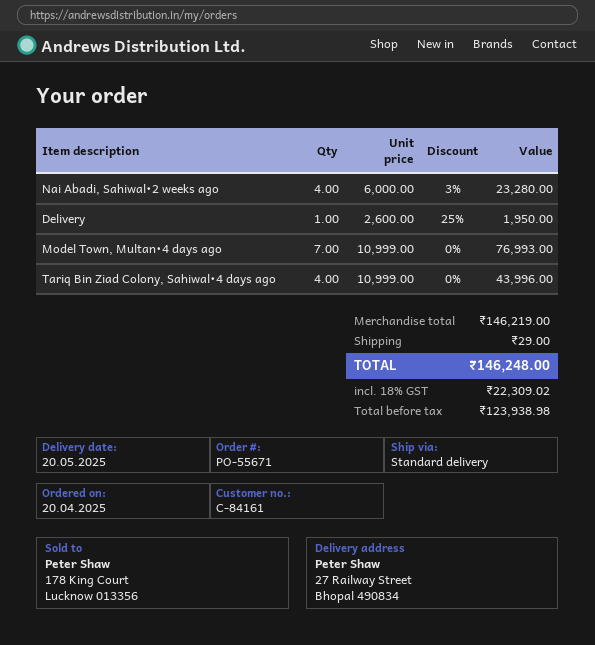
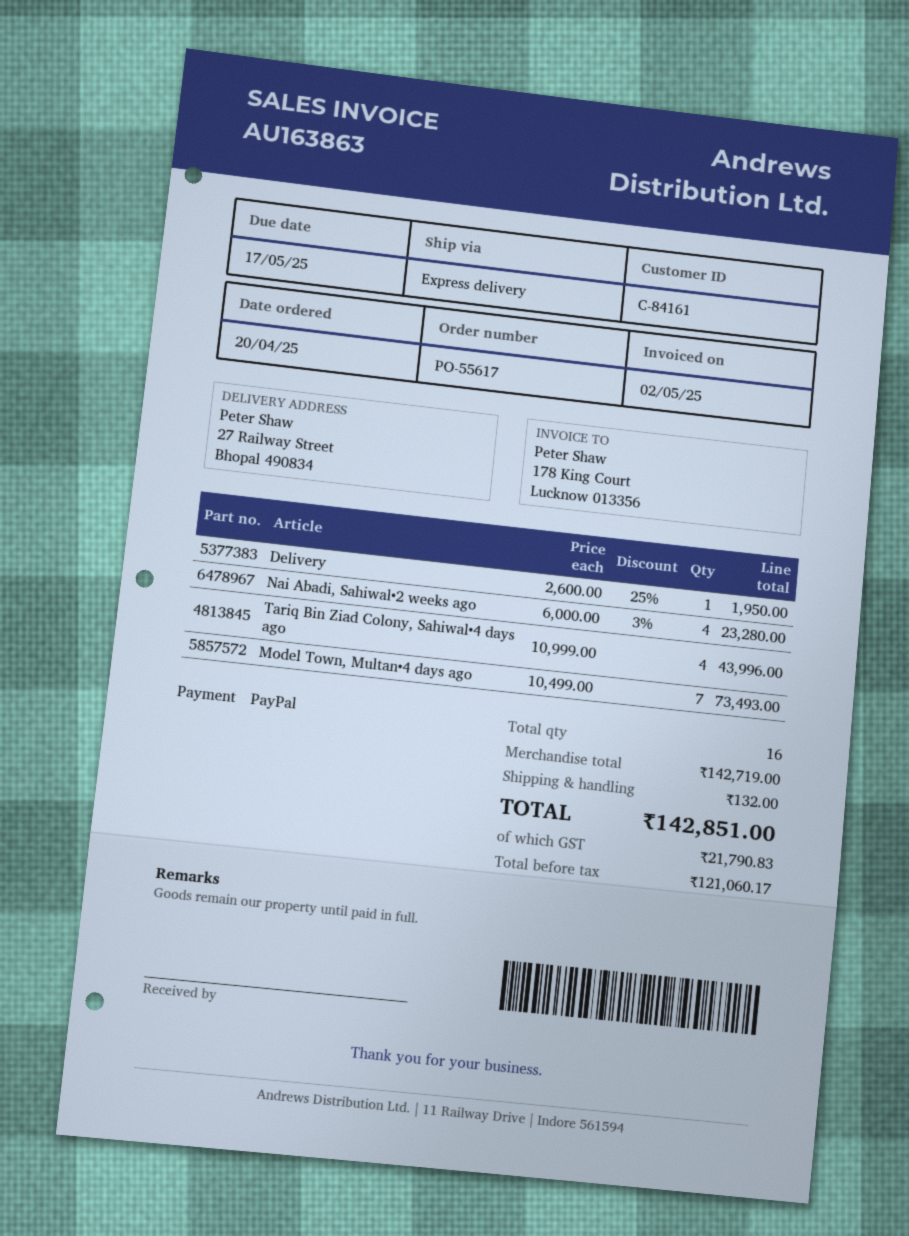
order number: PO-55671 -> PO-55617
shipping method: standard -> express
Model Town, Multan•4 days ago: 7 x 10999.00 = 76993.00 -> 7 x 10499.00 = 73493.00
subtotal: 146219.00 -> 142719.00
shipping: 29.00 -> 132.00
net: 123938.98 -> 121060.17
tax: 22309.02 -> 21790.83
total: 146248.00 -> 142851.00

